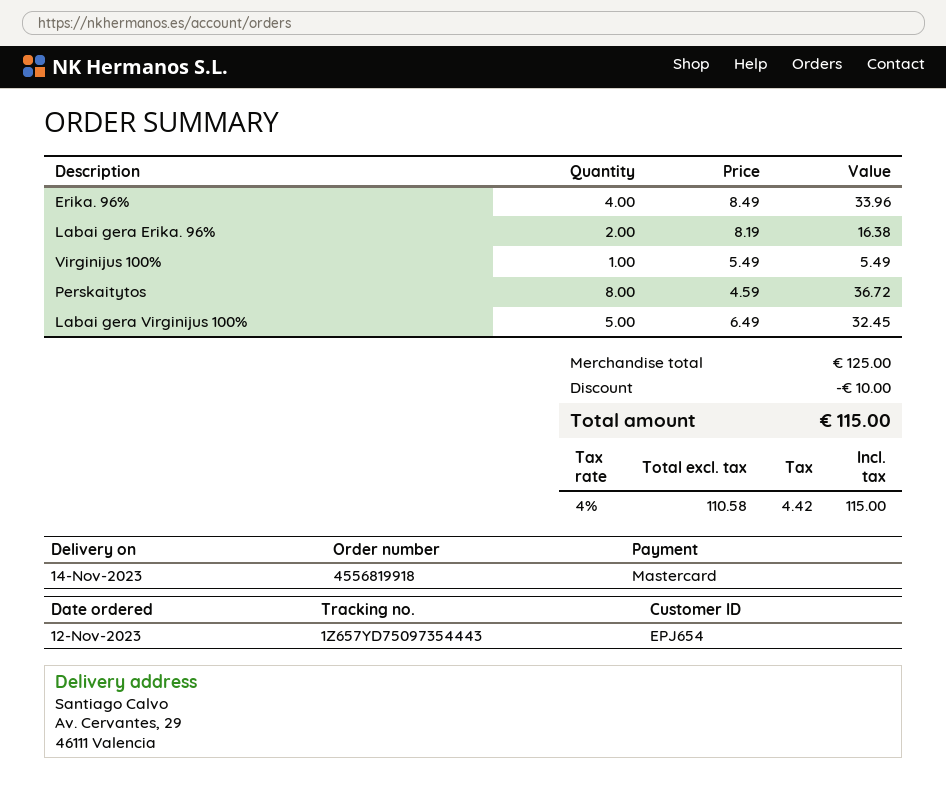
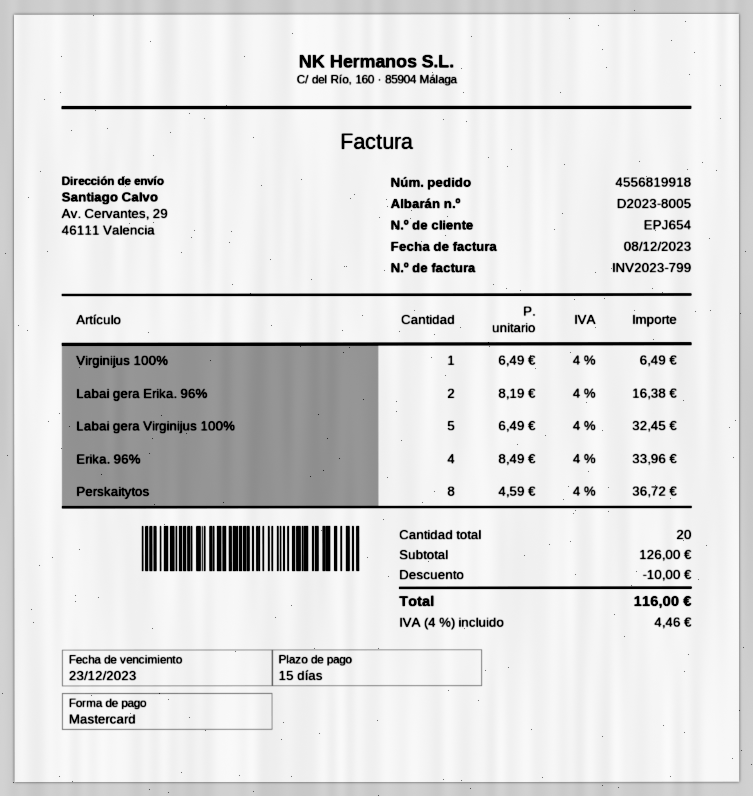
Virginijus 100%: 1 x 5.49 = 5.49 -> 1 x 6.49 = 6.49
subtotal: 125.00 -> 126.00
tax: 4% = 4.42 -> 4% = 4.46
total: 115.00 -> 116.00

